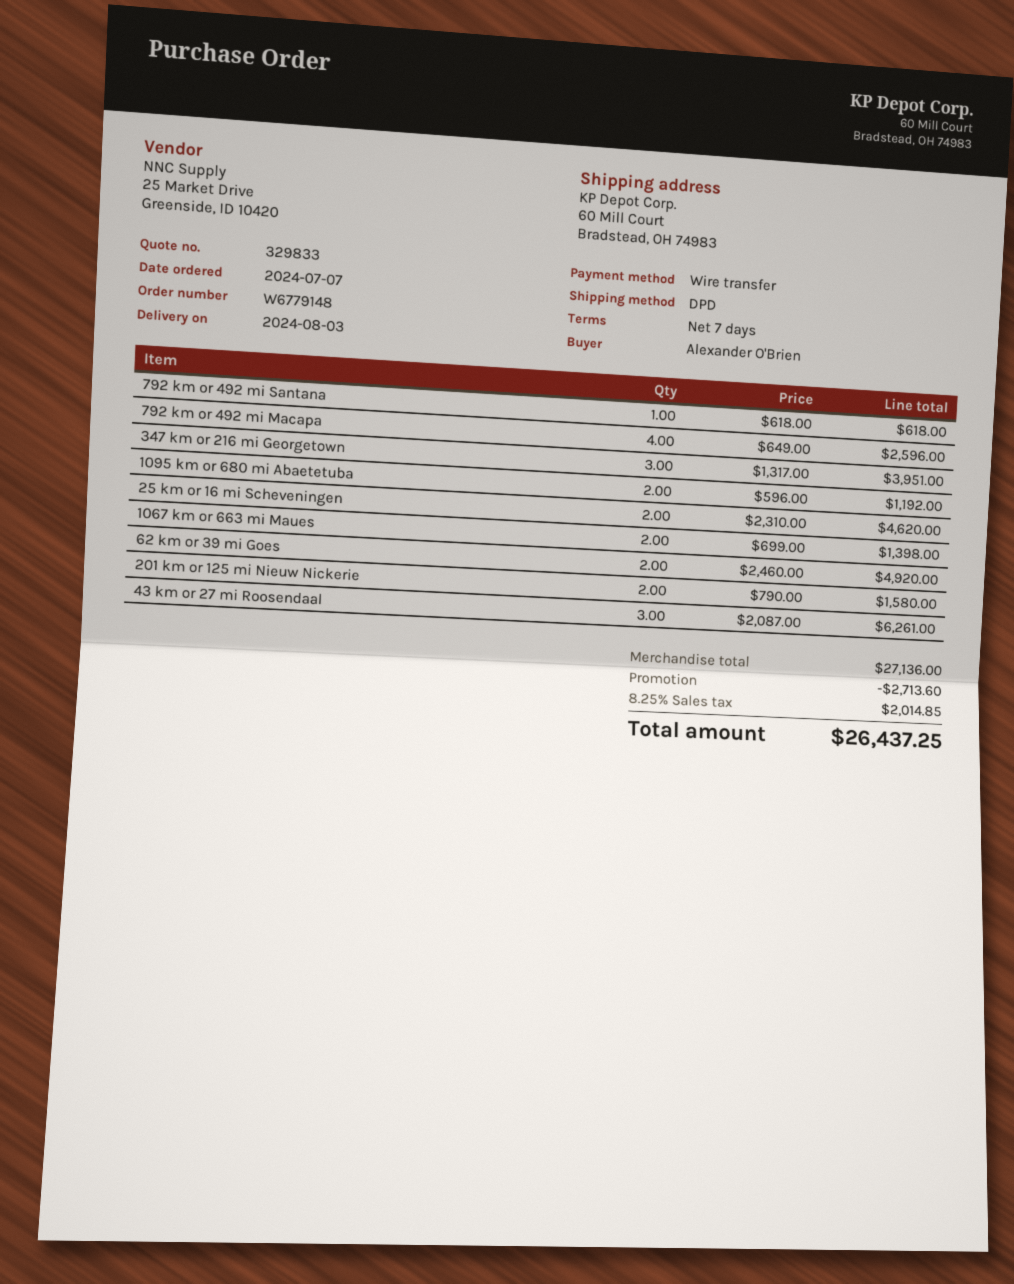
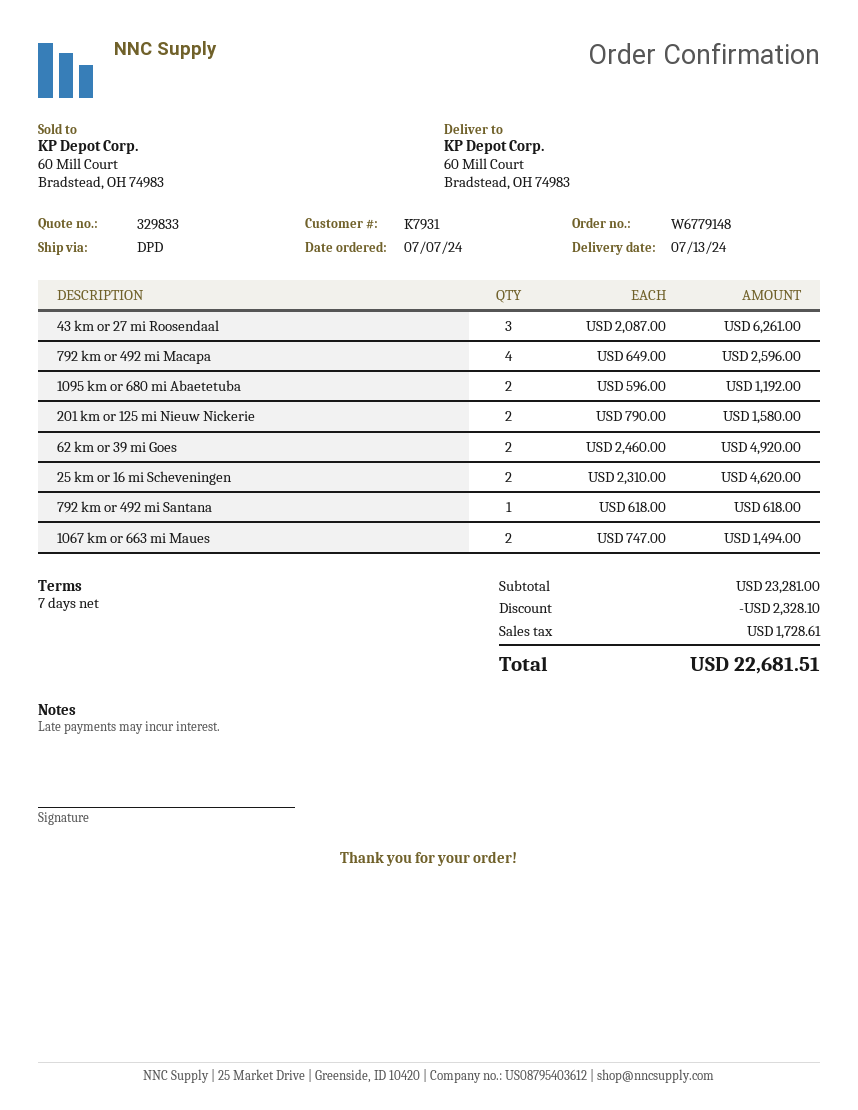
delivery date: 2024-08-03 -> 2024-07-13
347 km or 216 mi Georgetown: 3 x 1317.00 = 3951.00 -> none
1067 km or 663 mi Maues: 2 x 699.00 = 1398.00 -> 2 x 747.00 = 1494.00
subtotal: 27136.00 -> 23281.00
discount: 2713.60 -> 2328.10
tax: 2014.85 -> 1728.61
total: 26437.25 -> 22681.51

